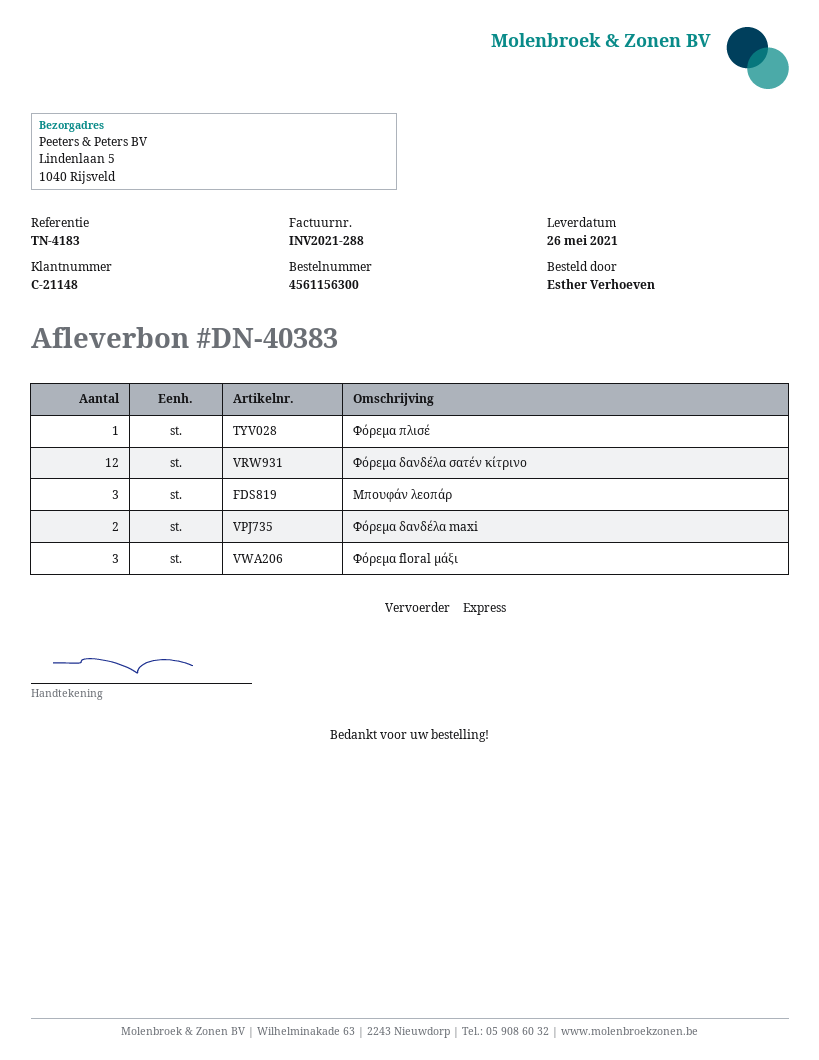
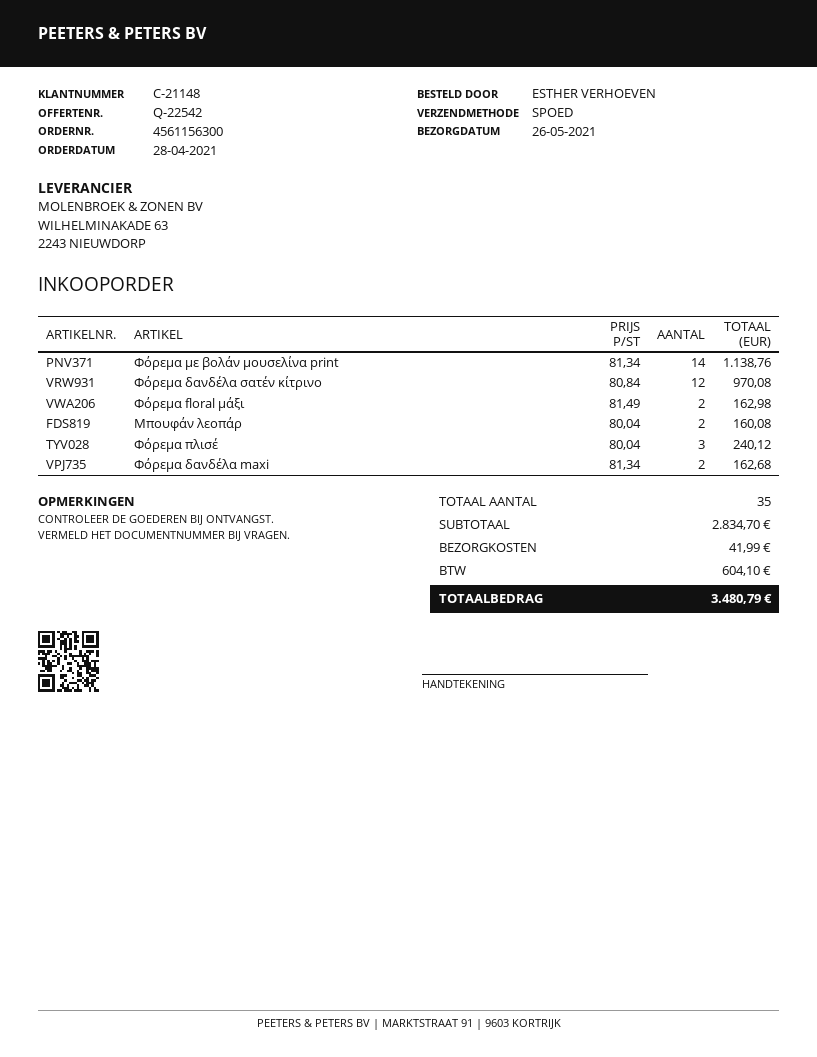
Φόρεμα πλισέ: 1 -> 3
Μπουφάν λεοπάρ: 3 -> 2
Φόρεμα floral μάξι: 3 -> 2
Φόρεμα με βολάν μουσελίνα print: none -> 14

